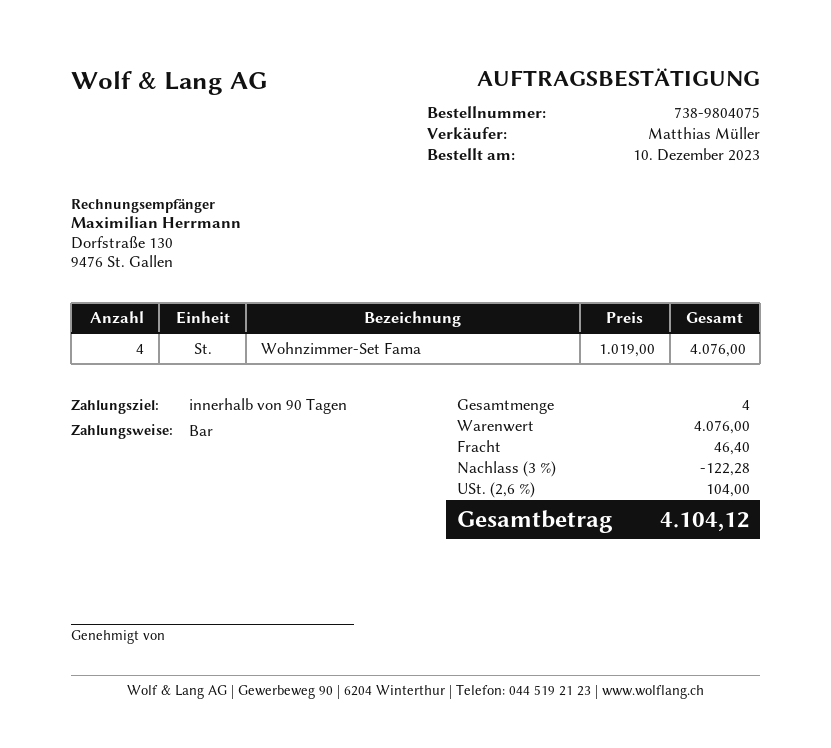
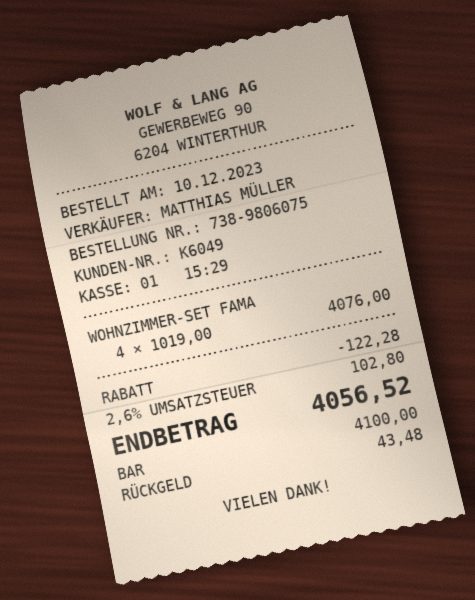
order number: 738-9804075 -> 738-9806075
shipping: 46.40 -> none
tax: 2.6% = 104.00 -> 2.6% = 102.80
total: 4104.12 -> 4056.52

